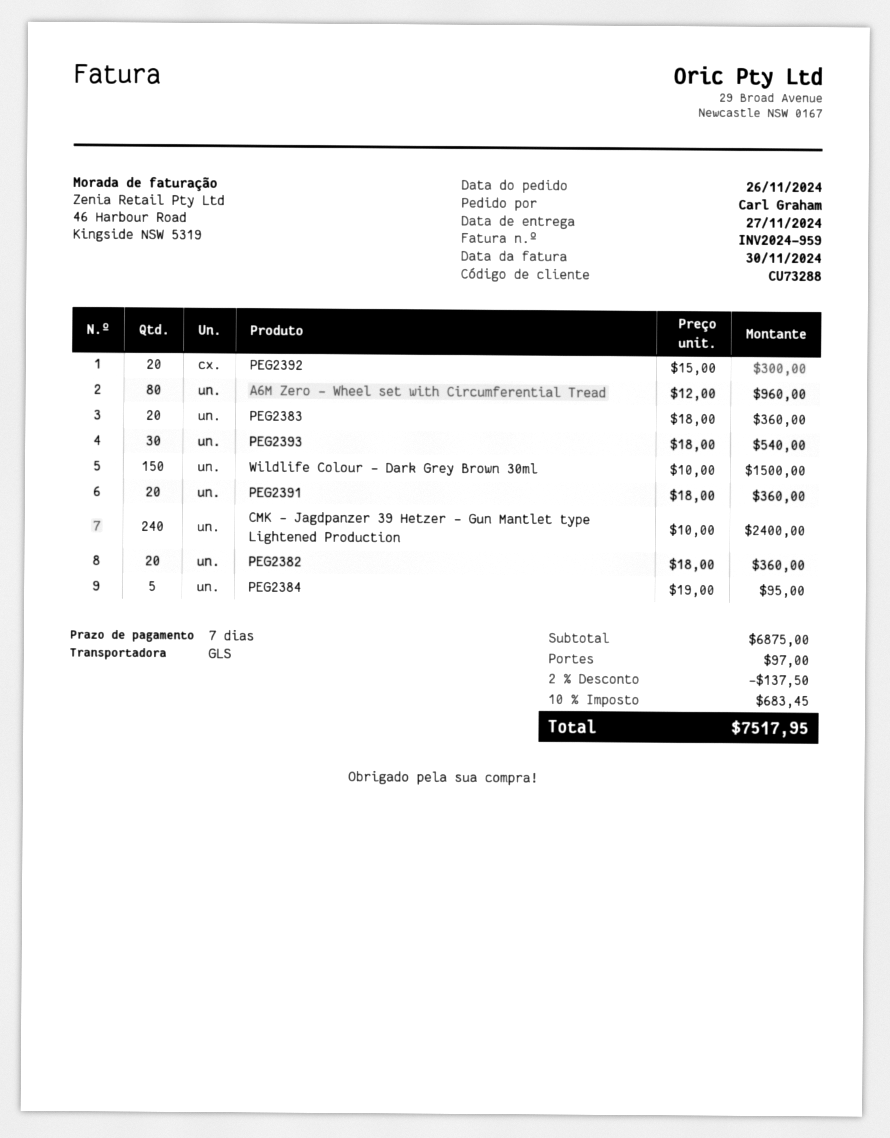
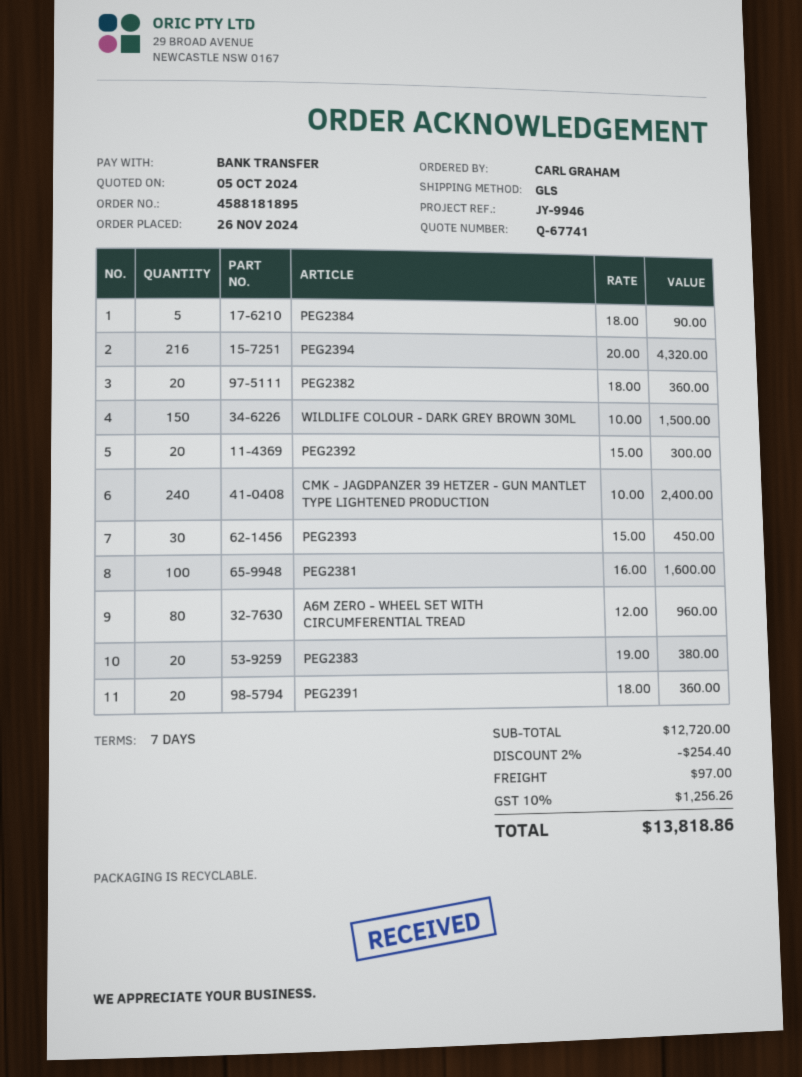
PEG2383: 20 x 18.00 = 360.00 -> 20 x 19.00 = 380.00
PEG2393: 30 x 18.00 = 540.00 -> 30 x 15.00 = 450.00
PEG2384: 5 x 19.00 = 95.00 -> 5 x 18.00 = 90.00
PEG2394: none -> 216 x 20.00 = 4320.00
PEG2381: none -> 100 x 16.00 = 1600.00
subtotal: 6875.00 -> 12720.00
discount: 2% = 137.50 -> 2% = 254.40
tax: 10% = 683.45 -> 10% = 1256.26
total: 7517.95 -> 13818.86

